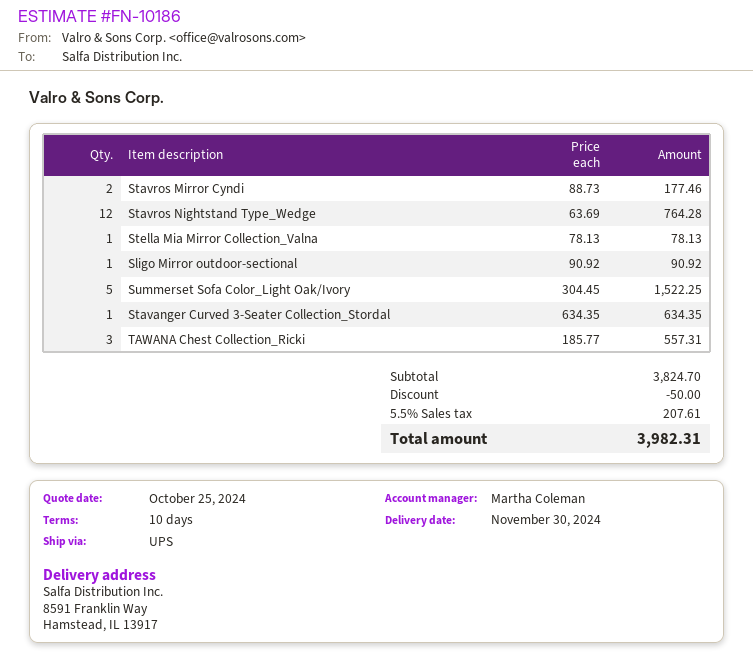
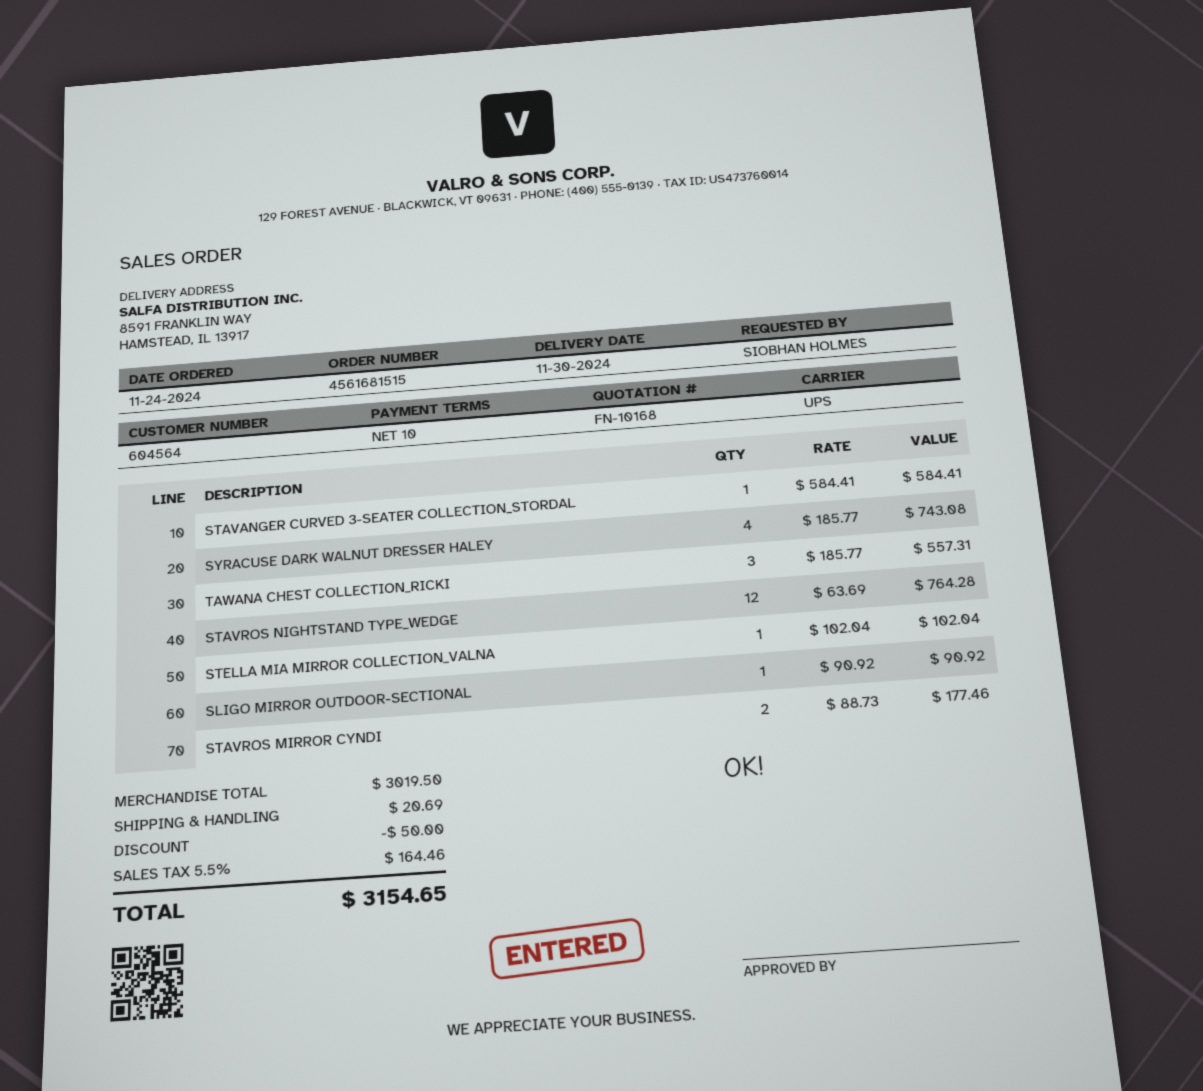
quote number: FN-10186 -> FN-10168
Stella Mia Mirror Collection_Valna: 1 x 78.13 = 78.13 -> 1 x 102.04 = 102.04
Summerset Sofa Color_Light Oak/Ivory: 5 x 304.45 = 1522.25 -> none
Stavanger Curved 3-Seater Collection_Stordal: 1 x 634.35 = 634.35 -> 1 x 584.41 = 584.41
SYRACUSE DARK WALNUT DRESSER HALEY: none -> 4 x 185.77 = 743.08
subtotal: 3824.70 -> 3019.50
shipping: none -> 20.69
tax: 5.5% = 207.61 -> 5.5% = 164.46
total: 3982.31 -> 3154.65

